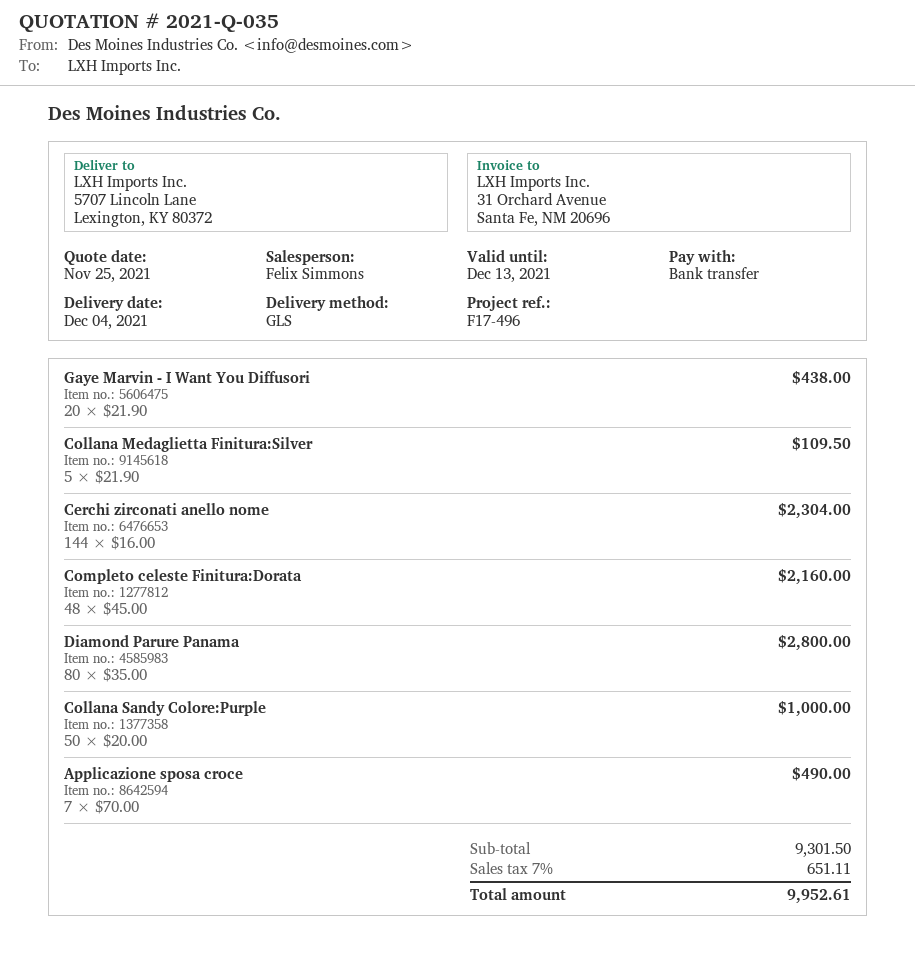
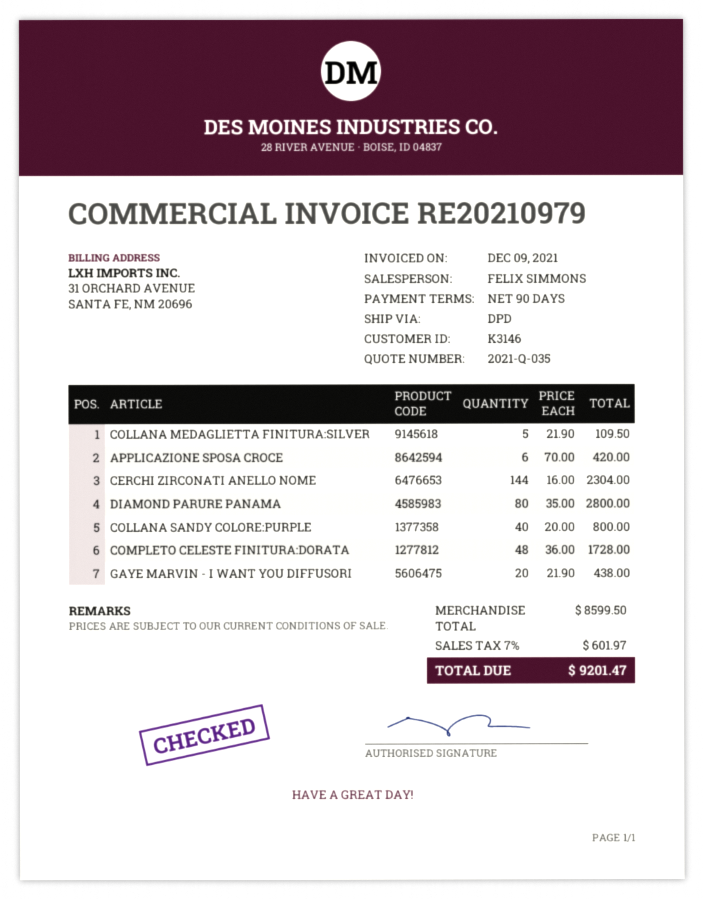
shipping method: GLS -> DPD
Completo celeste Finitura:Dorata: 48 x 45.00 = 2160.00 -> 48 x 36.00 = 1728.00
Collana Sandy Colore:Purple: 50 x 20.00 = 1000.00 -> 40 x 20.00 = 800.00
Applicazione sposa croce: 7 x 70.00 = 490.00 -> 6 x 70.00 = 420.00
subtotal: 9301.50 -> 8599.50
tax: 7% = 651.11 -> 7% = 601.97
total: 9952.61 -> 9201.47

